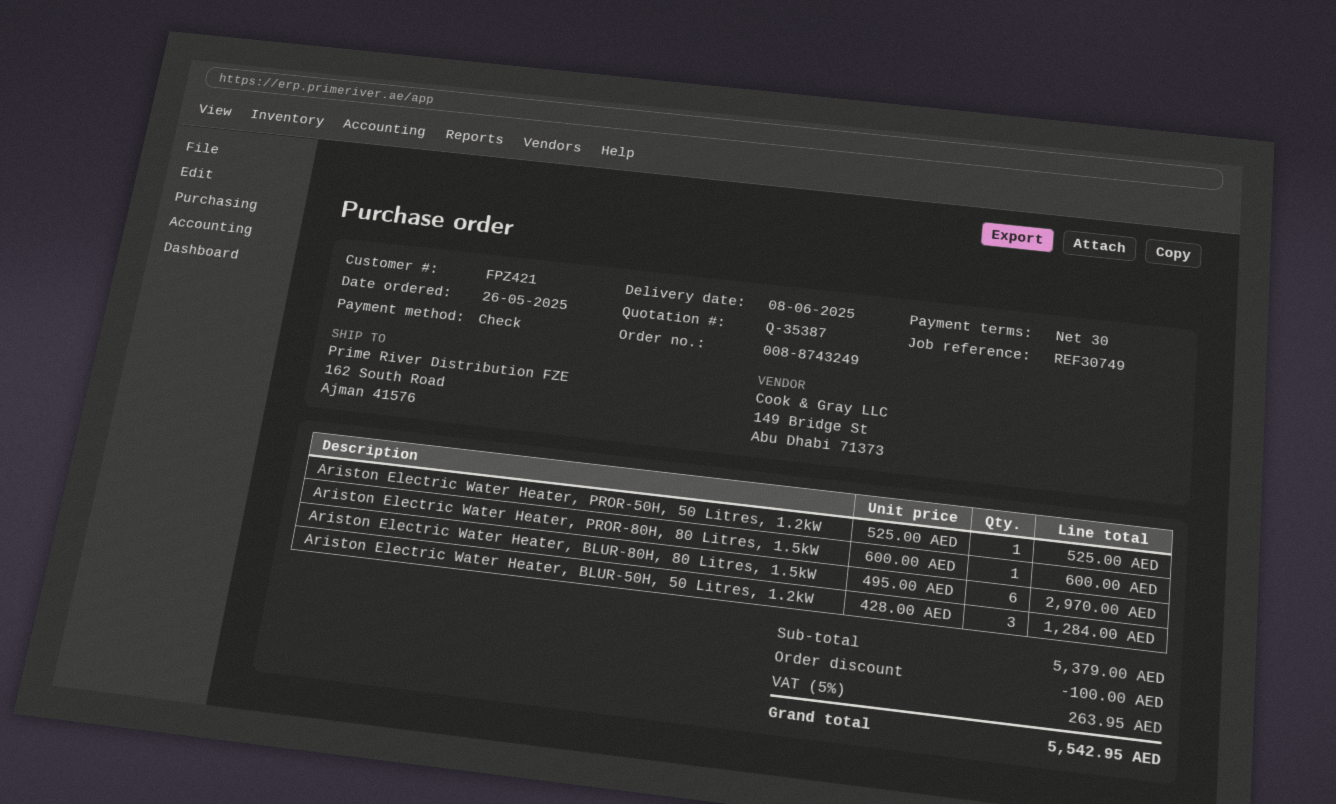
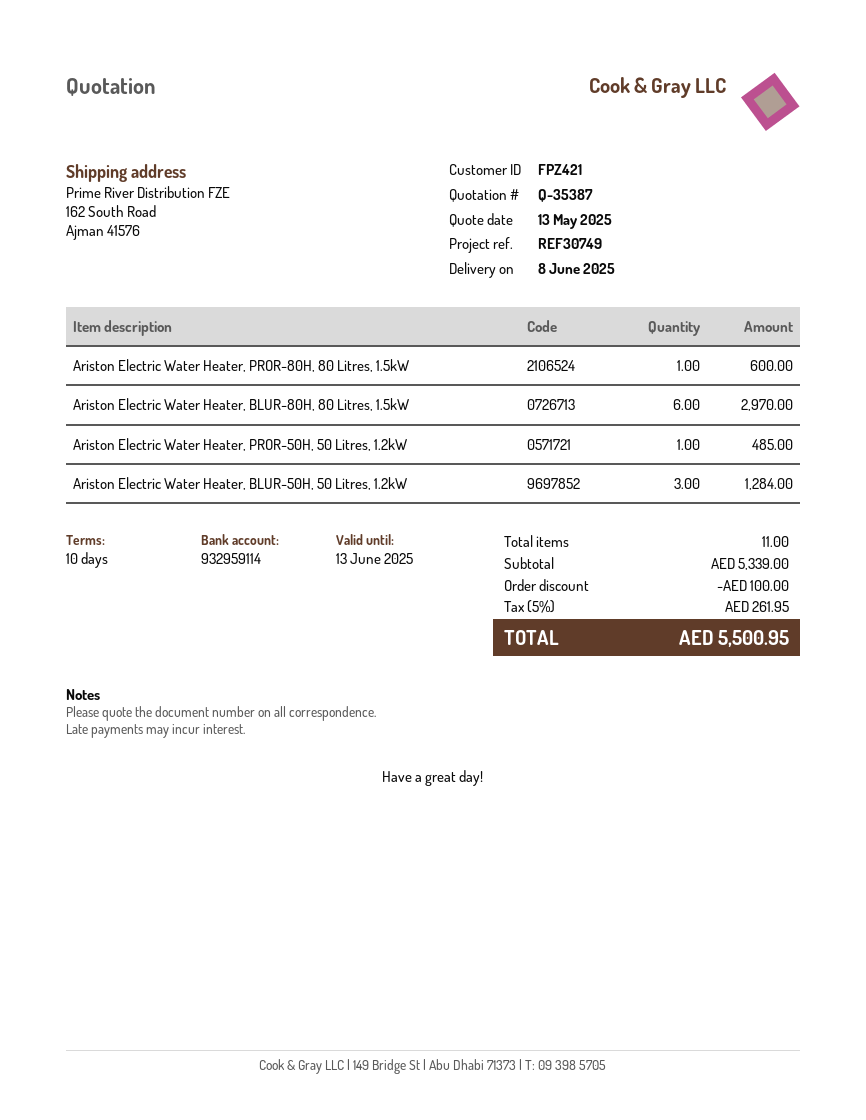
payment terms: 30 days -> 10 days
Ariston Electric Water Heater, PROR-50H, 50 Litres, 1.2kW: 1 for 525.00 -> 1 for 485.00
subtotal: 5379.00 -> 5339.00
tax: 5% = 263.95 -> 5% = 261.95
total: 5542.95 -> 5500.95

